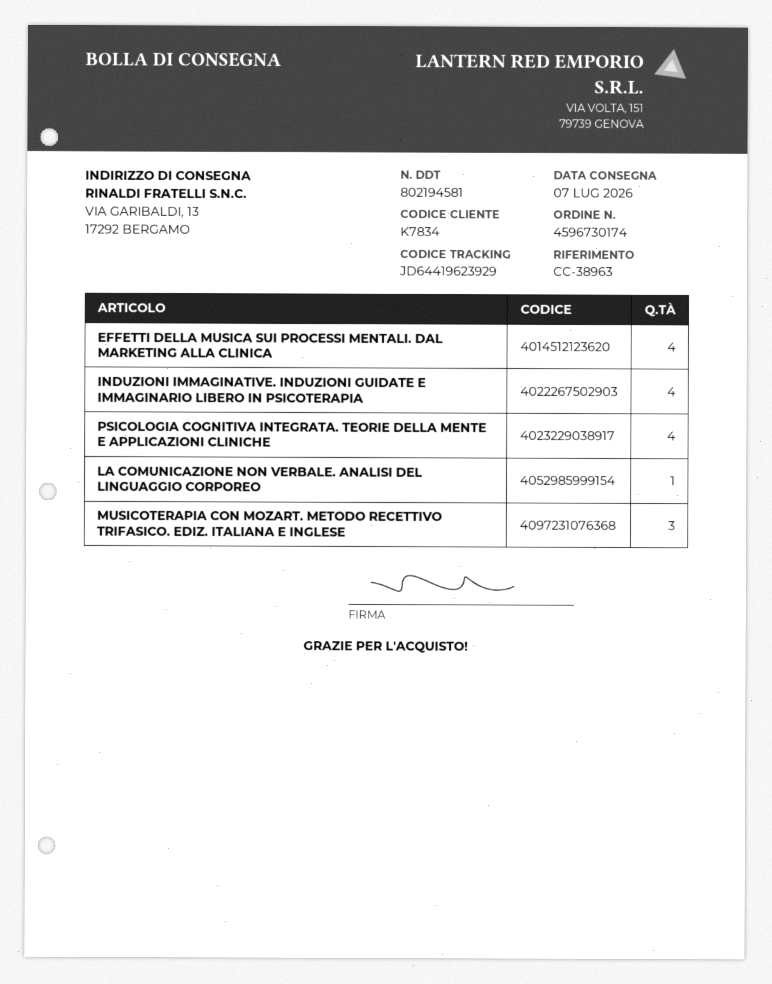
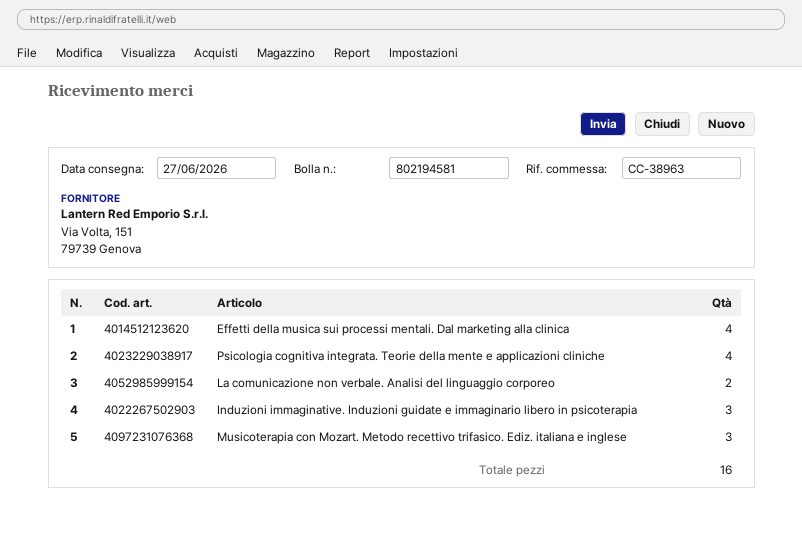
delivery date: 2026-07-07 -> 2026-06-27
INDUZIONI IMMAGINATIVE. INDUZIONI GUIDATE E IMMAGINARIO LIBERO IN PSICOTERAPIA: 4 -> 3
LA COMUNICAZIONE NON VERBALE. ANALISI DEL LINGUAGGIO CORPOREO: 1 -> 2

